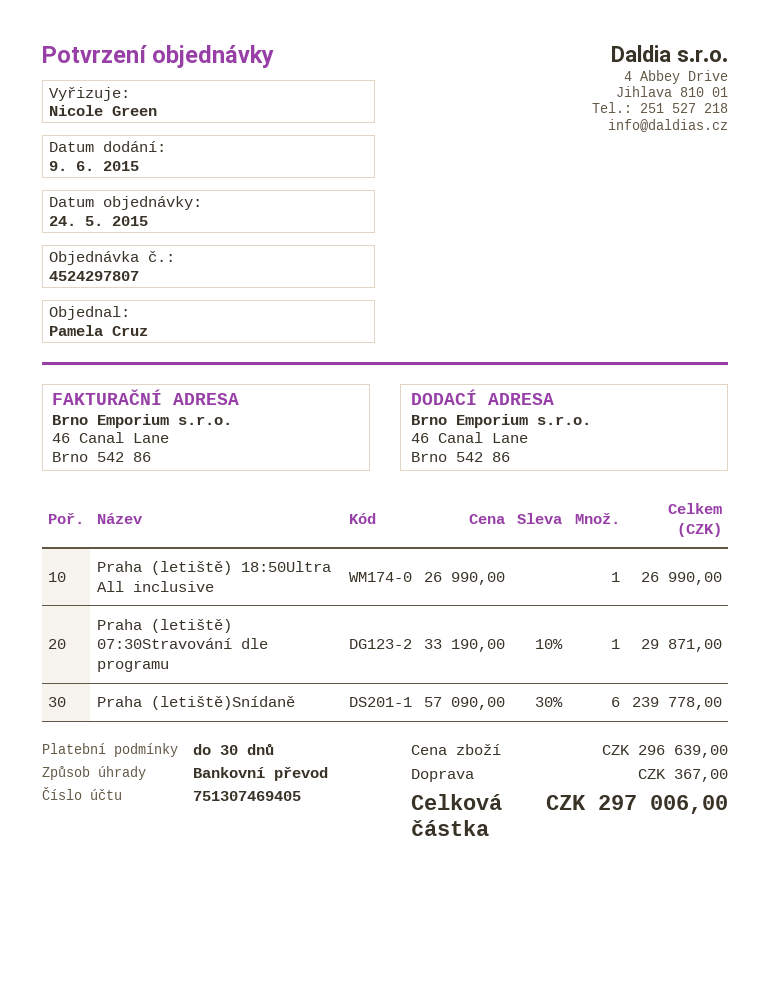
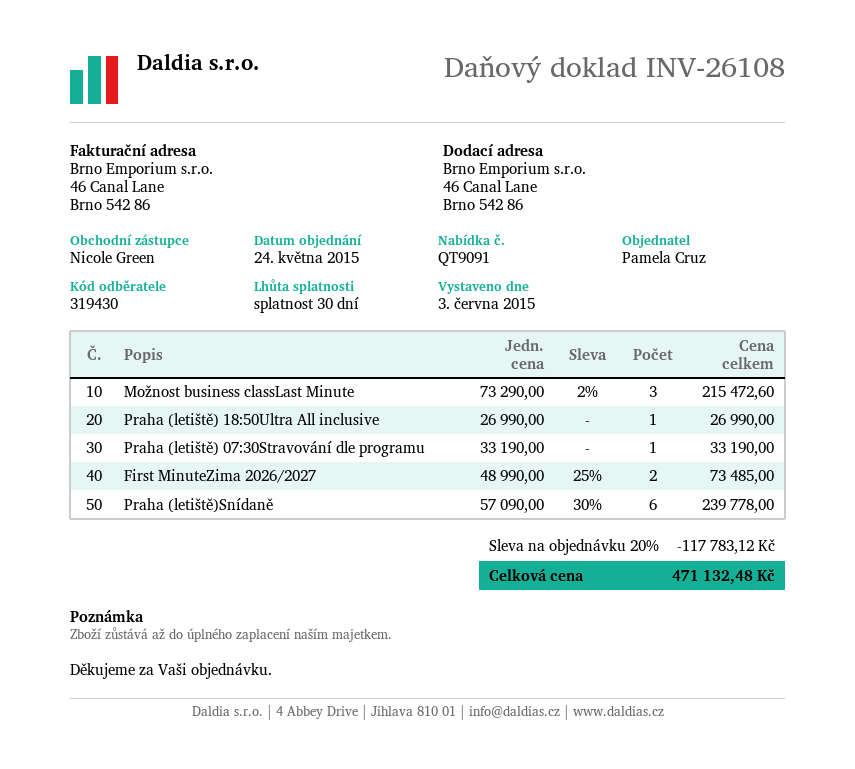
Praha (letiště) 07:30Stravování dle programu: 1 x 33190.00 - 10% = 29871.00 -> 1 x 33190.00 = 33190.00
Možnost business classLast Minute: none -> 3 x 73290.00 - 2% = 215472.60
First MinuteZima 2026/2027: none -> 2 x 48990.00 - 25% = 73485.00
discount: none -> 20% = 117783.12
shipping: 367.00 -> none
total: 297006.00 -> 471132.48

